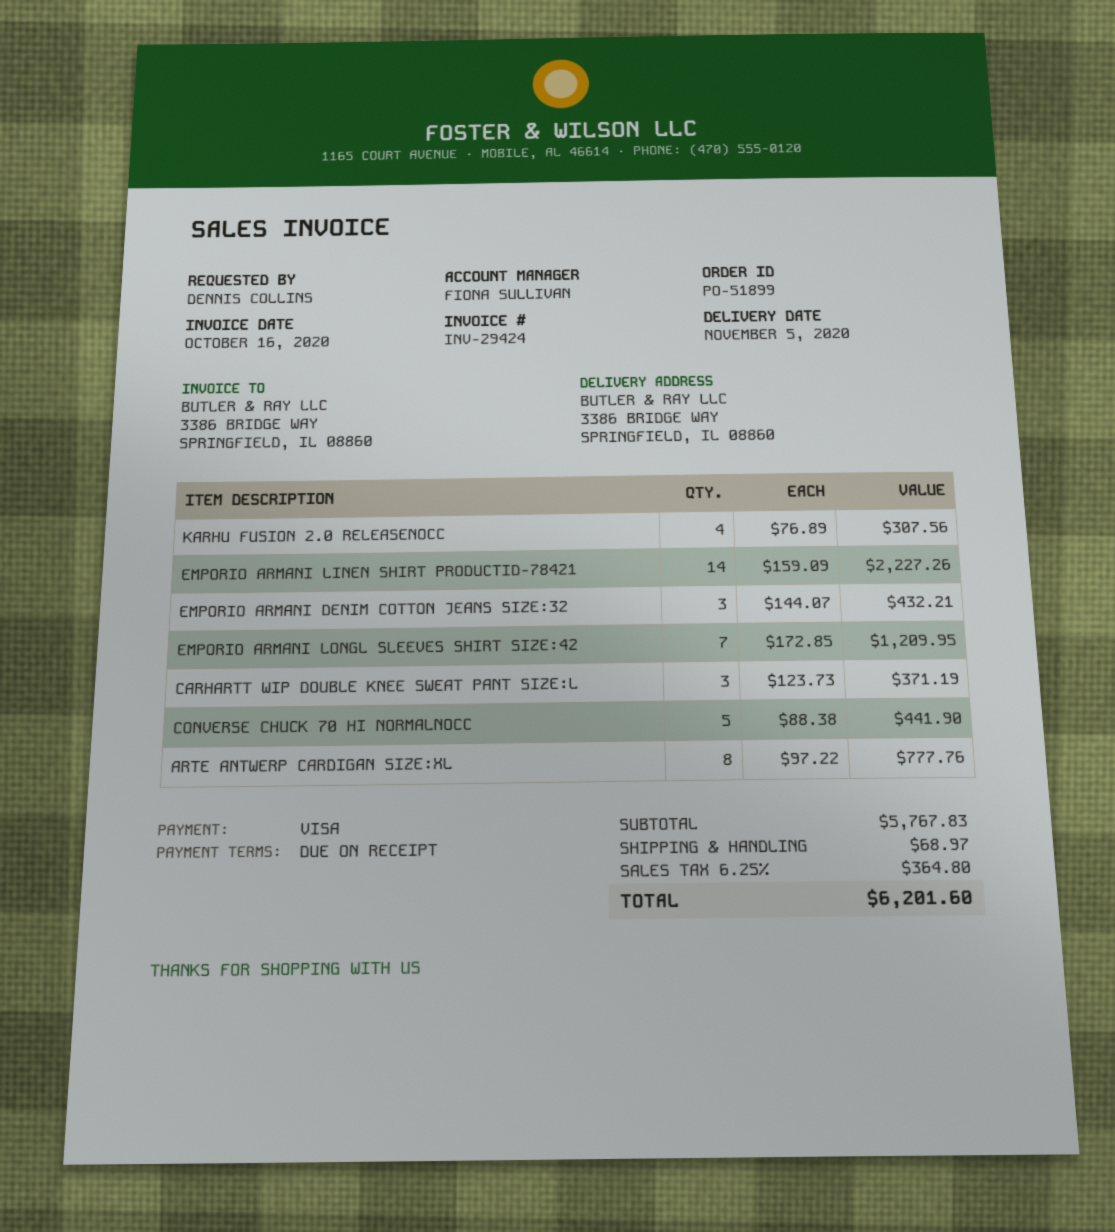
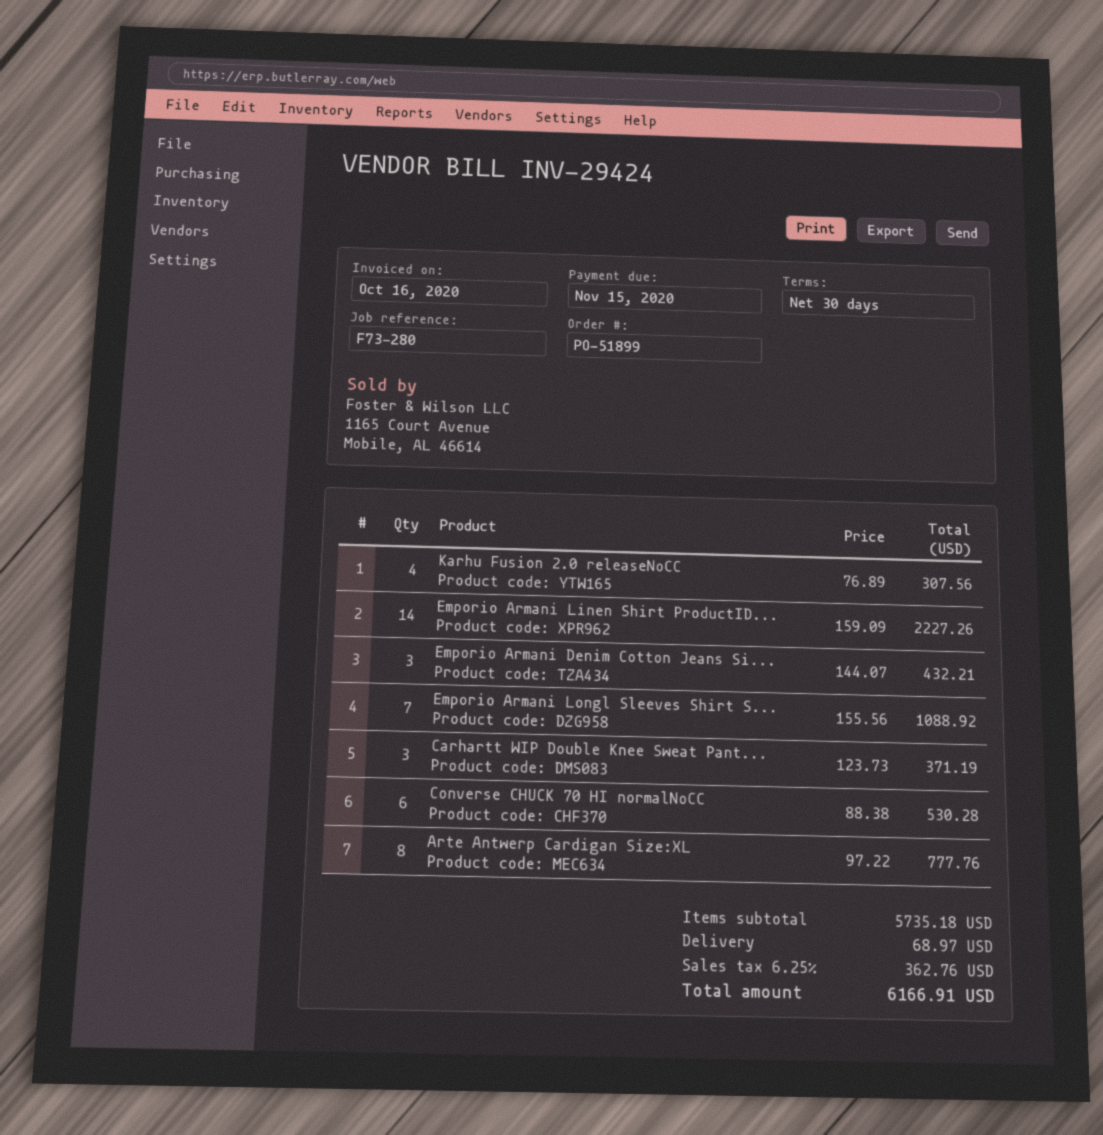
payment terms: on receipt -> 30 days
EMPORIO ARMANI LONGL SLEEVES SHIRT SIZE:42: 7 x 172.85 = 1209.95 -> 7 x 155.56 = 1088.92
CONVERSE CHUCK 70 HI NORMALNOCC: 5 x 88.38 = 441.90 -> 6 x 88.38 = 530.28
subtotal: 5767.83 -> 5735.18
tax: 6.25% = 364.80 -> 6.25% = 362.76
total: 6201.60 -> 6166.91

